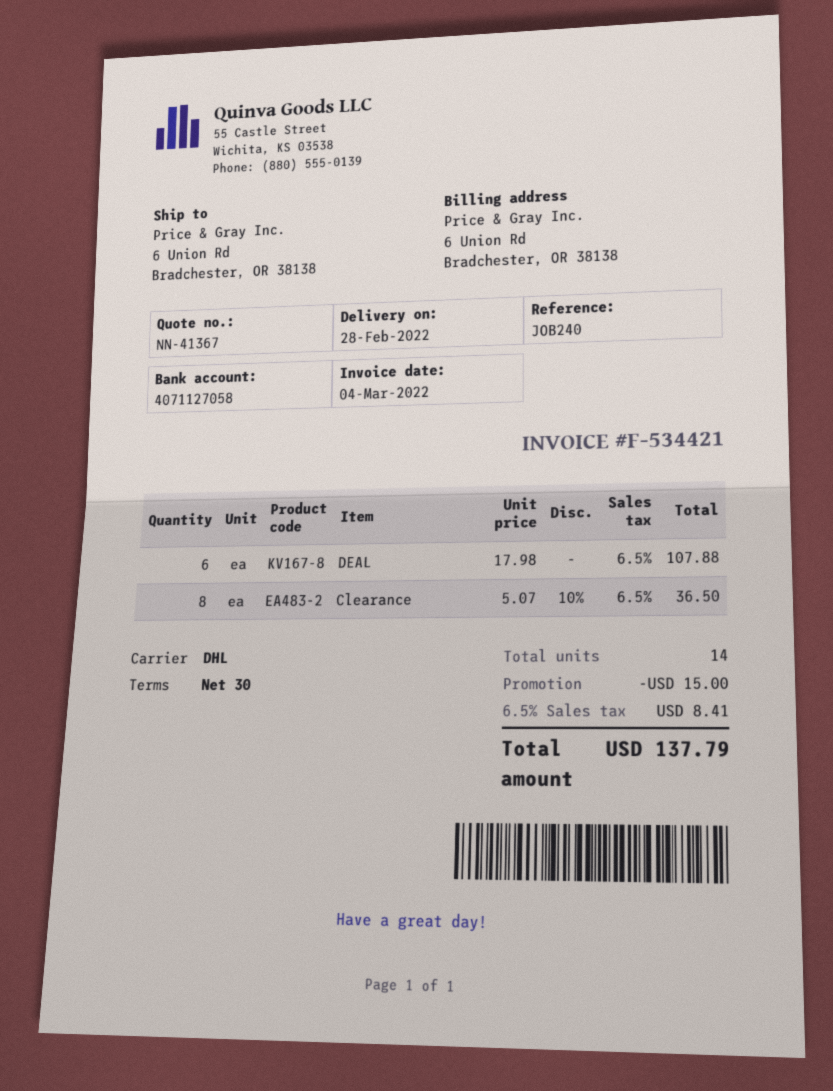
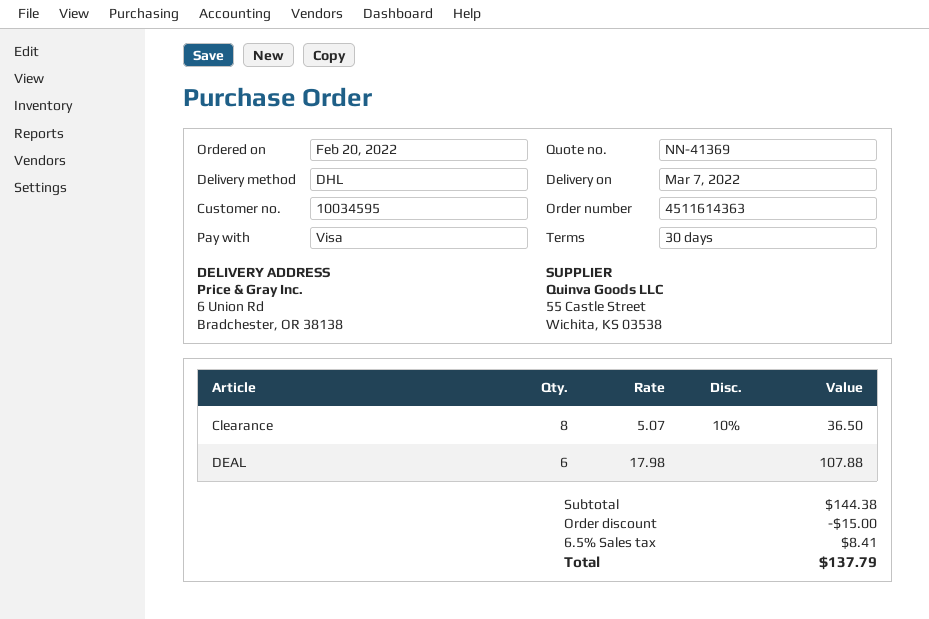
quote number: NN-41367 -> NN-41369
delivery date: 2022-02-28 -> 2022-03-07

